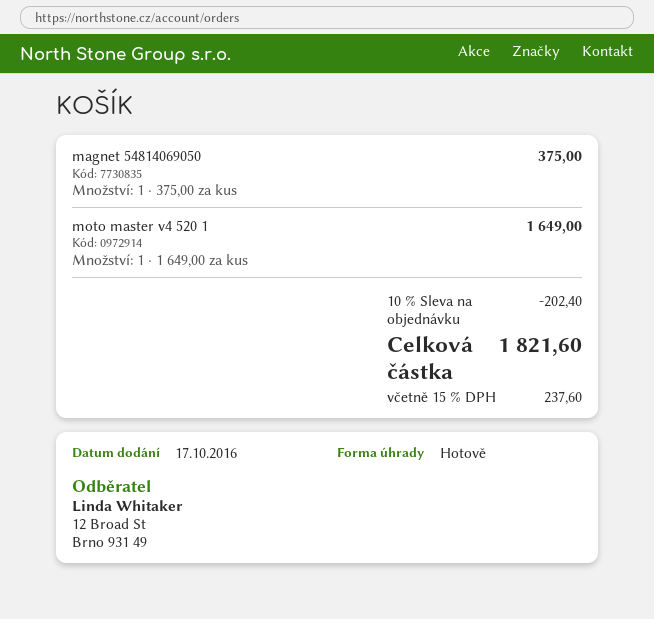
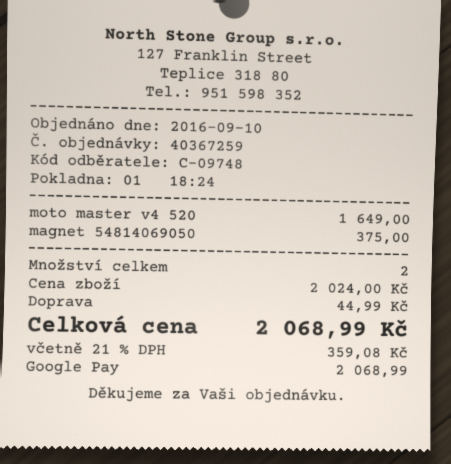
payment method: cash -> Google Pay
discount: 10% = 202.40 -> none
shipping: none -> 44.99
tax: 15% = 237.60 -> 21% = 359.08
total: 1821.60 -> 2068.99

